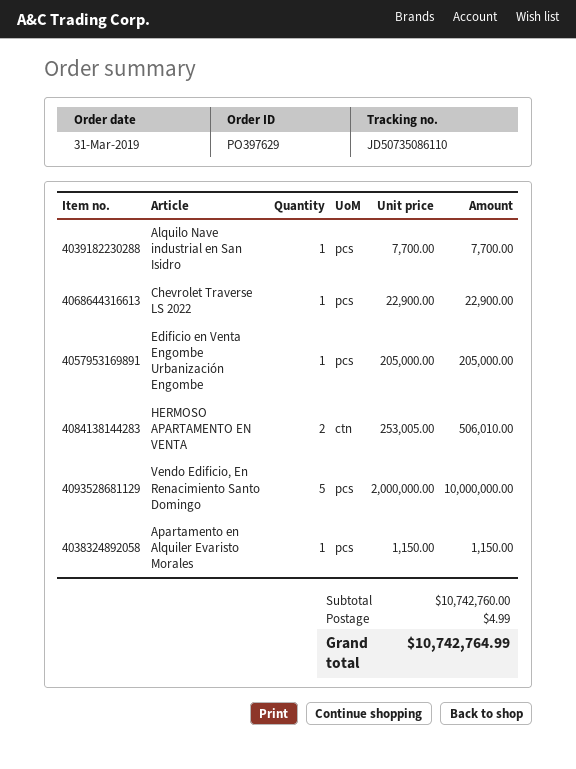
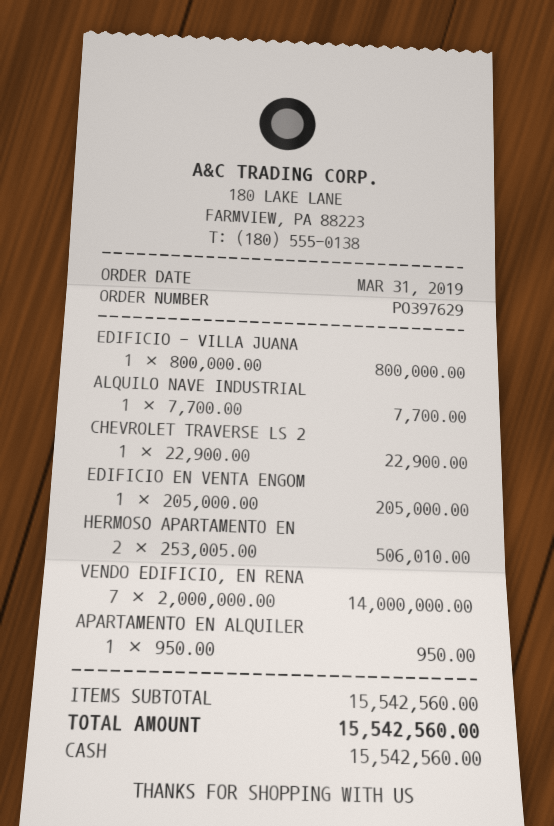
Vendo Edificio, En Renacimiento Santo Domingo: 5 x 2000000.00 = 10000000.00 -> 7 x 2000000.00 = 14000000.00
Apartamento en Alquiler Evaristo Morales: 1 x 1150.00 = 1150.00 -> 1 x 950.00 = 950.00
EDIFICIO - VILLA JUANA: none -> 1 x 800000.00 = 800000.00
subtotal: 10742760.00 -> 15542560.00
shipping: 4.99 -> none
total: 10742764.99 -> 15542560.00

